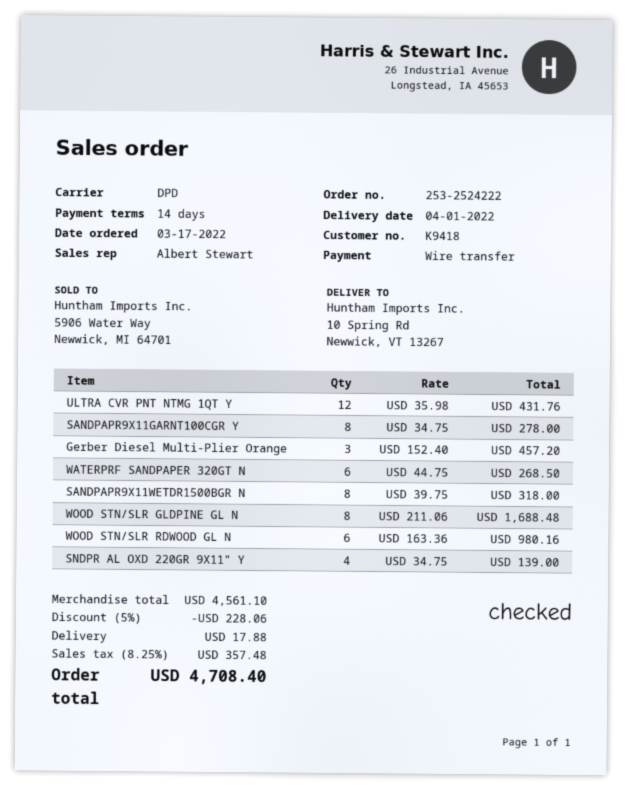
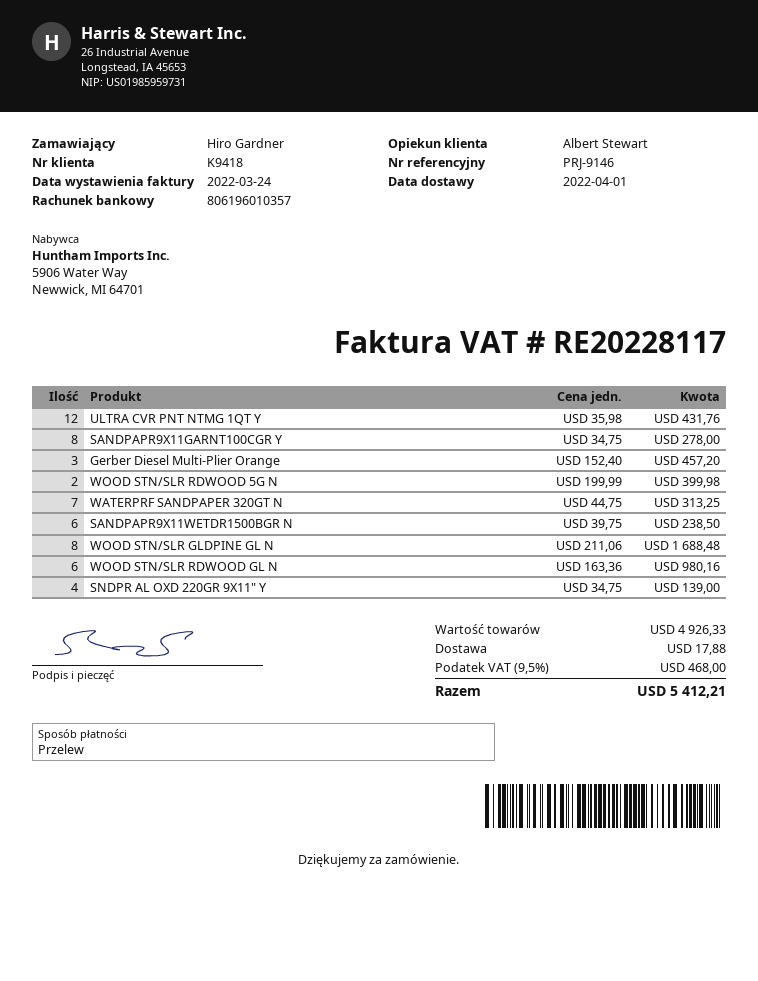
WATERPRF SANDPAPER 320GT N: 6 x 44.75 = 268.50 -> 7 x 44.75 = 313.25
SANDPAPR9X11WETDR1500BGR N: 8 x 39.75 = 318.00 -> 6 x 39.75 = 238.50
WOOD STN/SLR RDWOOD 5G N: none -> 2 x 199.99 = 399.98
subtotal: 4561.10 -> 4926.33
discount: 5% = 228.06 -> none
tax: 8.25% = 357.48 -> 9.5% = 468.00
total: 4708.40 -> 5412.21

